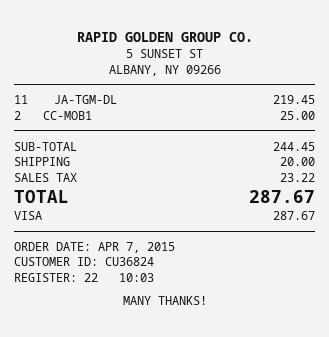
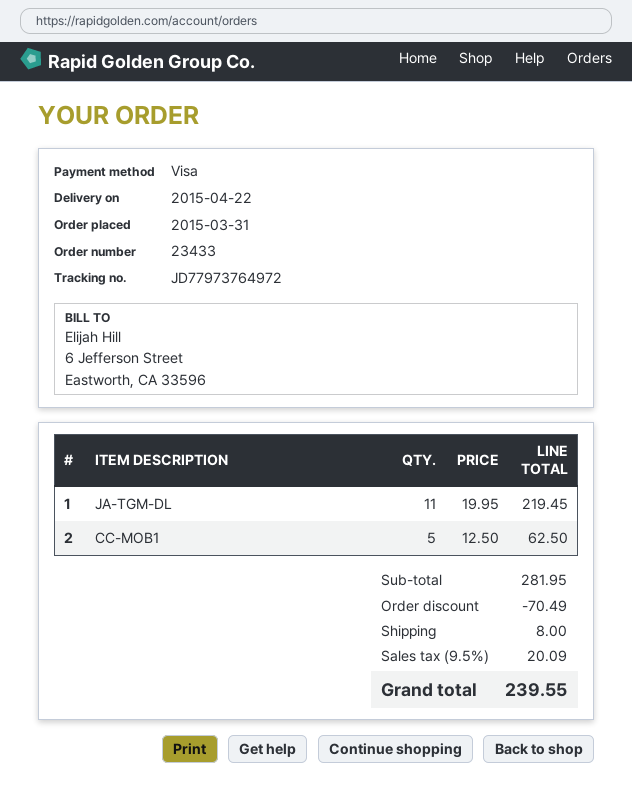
order date: 2015-04-07 -> 2015-03-31
CC-MOB1: 2 for 25.00 -> 5 for 62.50
subtotal: 244.45 -> 281.95
discount: none -> 70.49
shipping: 20.00 -> 8.00
tax: 23.22 -> 20.09
total: 287.67 -> 239.55

